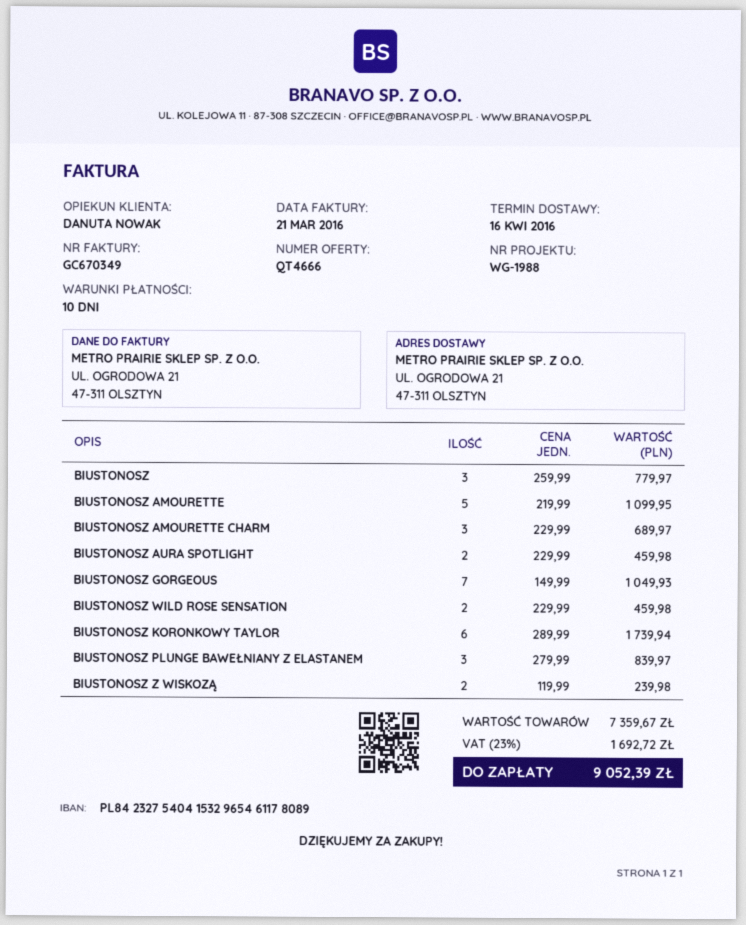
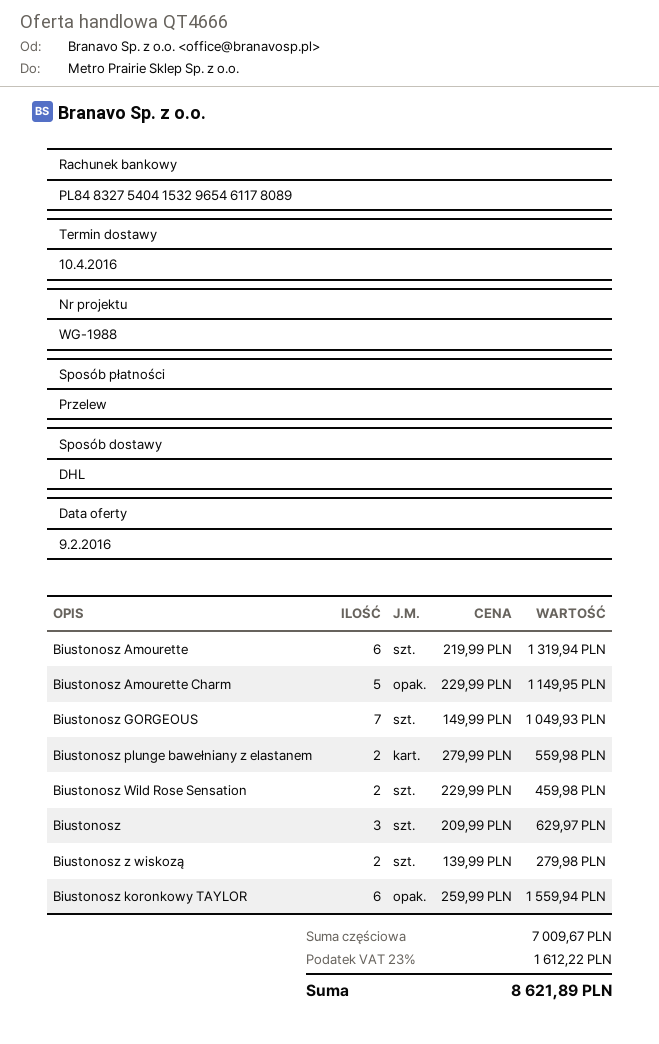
delivery date: 2016-04-16 -> 2016-04-10
bank account: PL84232754041532965461178089 -> PL84832754041532965461178089
BIUSTONOSZ: 3 x 259.99 = 779.97 -> 3 x 209.99 = 629.97
BIUSTONOSZ AMOURETTE: 5 x 219.99 = 1099.95 -> 6 x 219.99 = 1319.94
BIUSTONOSZ AMOURETTE CHARM: 3 x 229.99 = 689.97 -> 5 x 229.99 = 1149.95
BIUSTONOSZ AURA SPOTLIGHT: 2 x 229.99 = 459.98 -> none
BIUSTONOSZ KORONKOWY TAYLOR: 6 x 289.99 = 1739.94 -> 6 x 259.99 = 1559.94
BIUSTONOSZ PLUNGE BAWEŁNIANY Z ELASTANEM: 3 x 279.99 = 839.97 -> 2 x 279.99 = 559.98
BIUSTONOSZ Z WISKOZĄ: 2 x 119.99 = 239.98 -> 2 x 139.99 = 279.98
subtotal: 7359.67 -> 7009.67
tax: 23% = 1692.72 -> 23% = 1612.22
total: 9052.39 -> 8621.89

